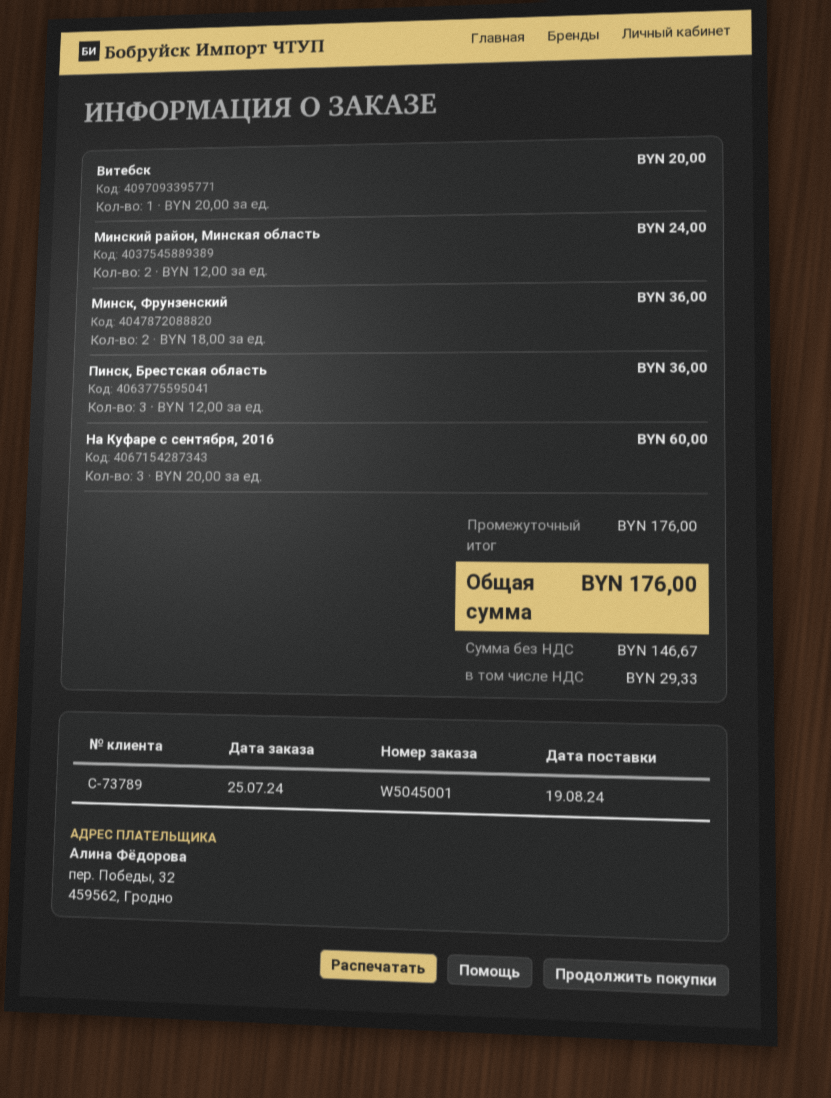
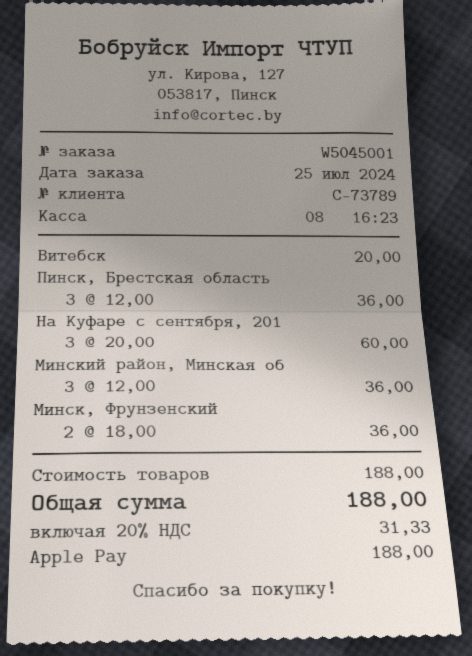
Минский район, Минская область: 2 x 12.00 = 24.00 -> 3 x 12.00 = 36.00
subtotal: 176.00 -> 188.00
tax: 29.33 -> 31.33
total: 176.00 -> 188.00

